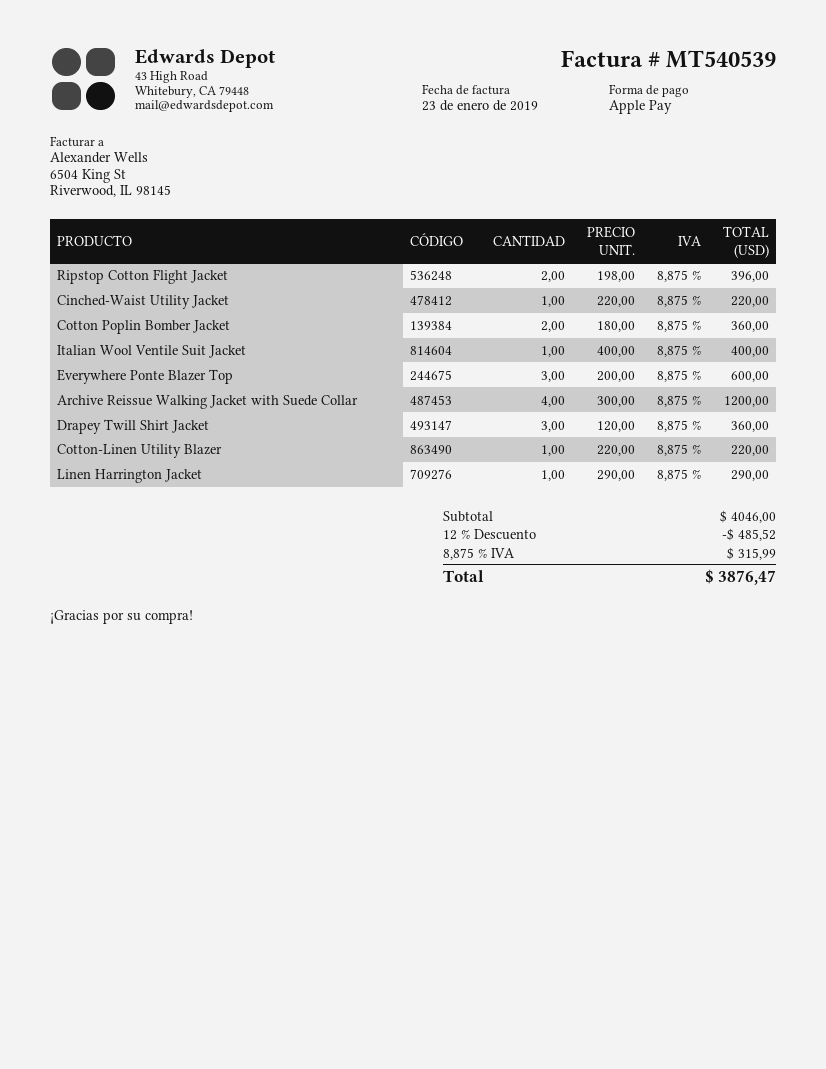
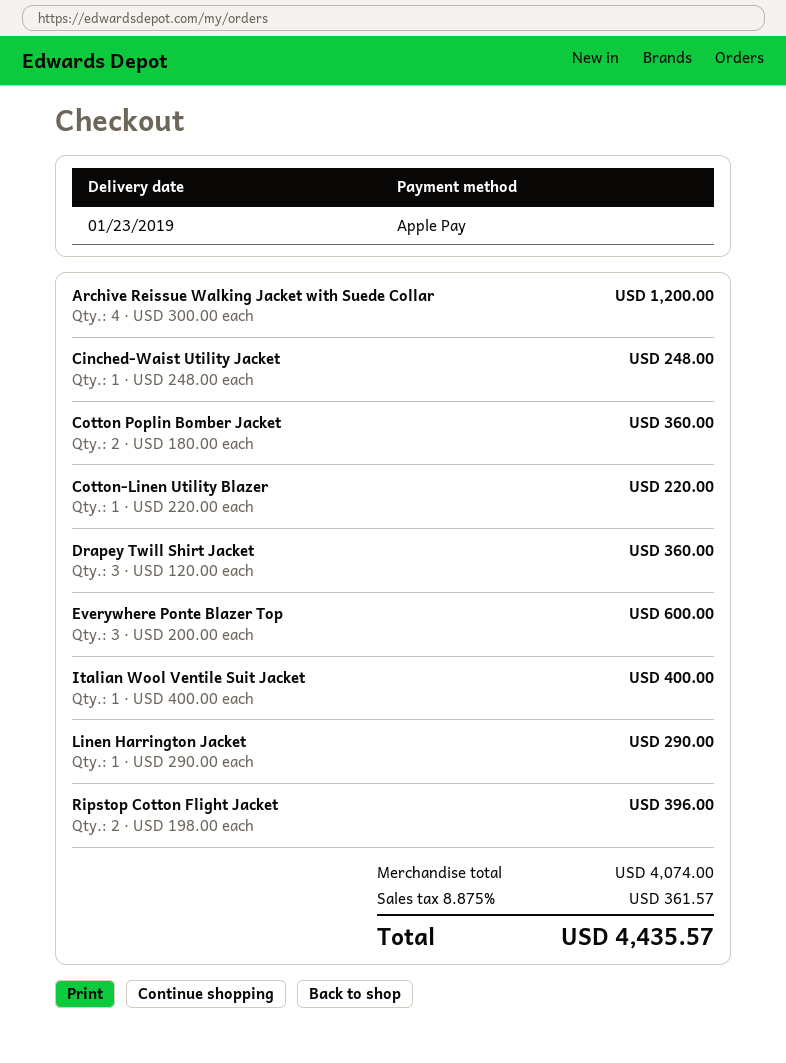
Cinched-Waist Utility Jacket: 1 x 220.00 = 220.00 -> 1 x 248.00 = 248.00
subtotal: 4046.00 -> 4074.00
discount: 12% = 485.52 -> none
tax: 8.875% = 315.99 -> 8.875% = 361.57
total: 3876.47 -> 4435.57

